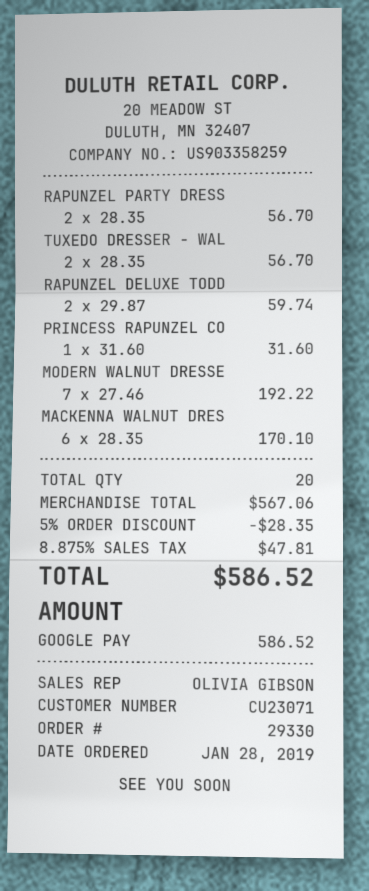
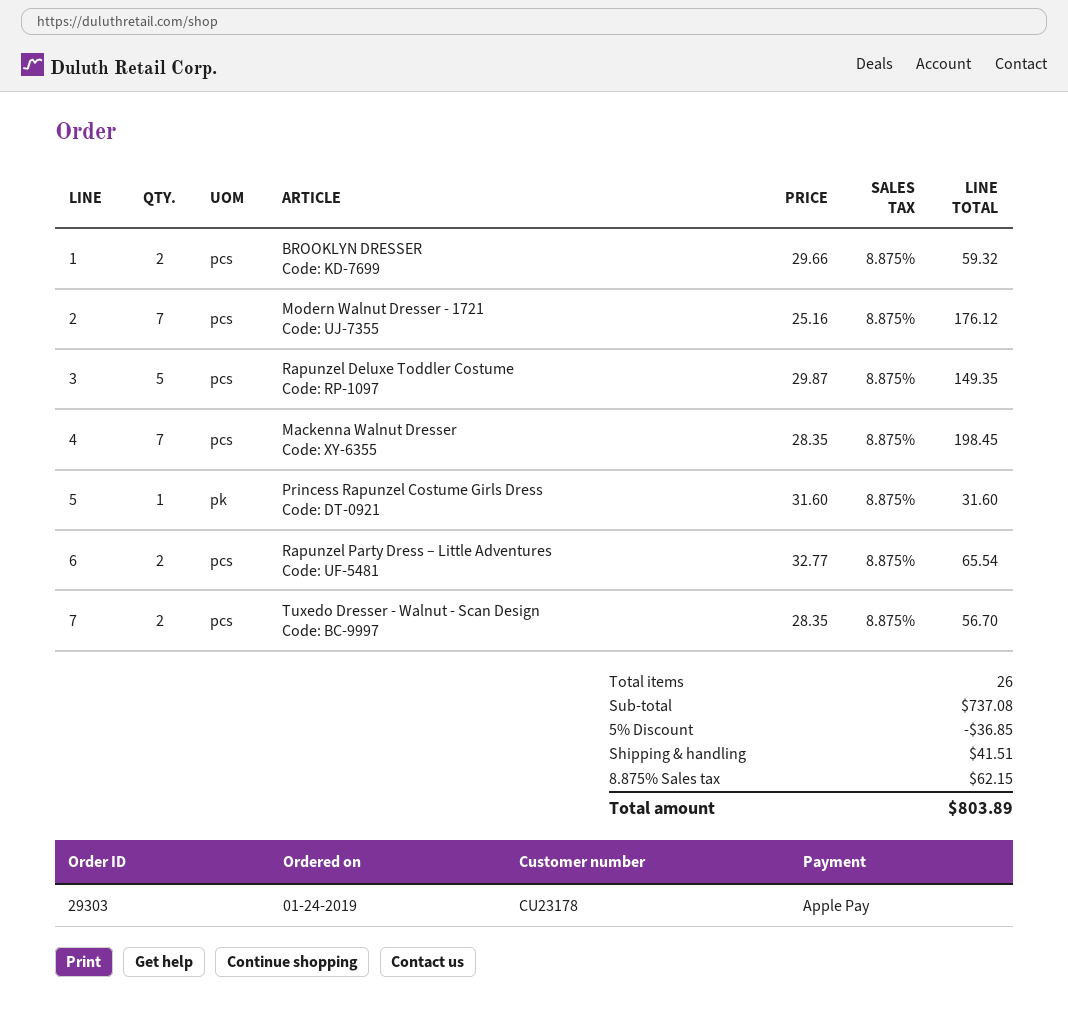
order number: 29330 -> 29303
order date: 2019-01-28 -> 2019-01-24
customer number: CU23071 -> CU23178
payment method: Google Pay -> Apple Pay
RAPUNZEL PARTY DRESS: 2 x 28.35 = 56.70 -> 2 x 32.77 = 65.54
RAPUNZEL DELUXE TODD: 2 x 29.87 = 59.74 -> 5 x 29.87 = 149.35
MODERN WALNUT DRESSE: 7 x 27.46 = 192.22 -> 7 x 25.16 = 176.12
MACKENNA WALNUT DRES: 6 x 28.35 = 170.10 -> 7 x 28.35 = 198.45
BROOKLYN DRESSER: none -> 2 x 29.66 = 59.32
total quantity: 20 -> 26
subtotal: 567.06 -> 737.08
discount: 5% = 28.35 -> 5% = 36.85
shipping: none -> 41.51
tax: 8.875% = 47.81 -> 8.875% = 62.15
total: 586.52 -> 803.89

